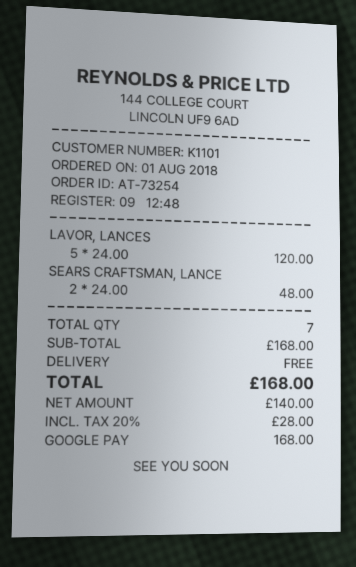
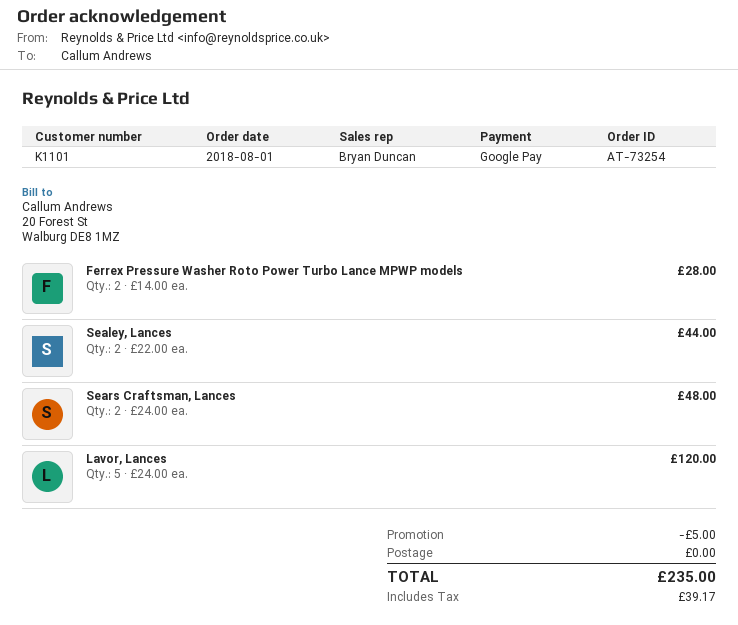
Ferrex Pressure Washer Roto Power Turbo Lance MPWP models: none -> 2 x 14.00 = 28.00
Sealey, Lances: none -> 2 x 22.00 = 44.00
discount: none -> 5.00
tax: 28.00 -> 39.17
total: 168.00 -> 235.00

